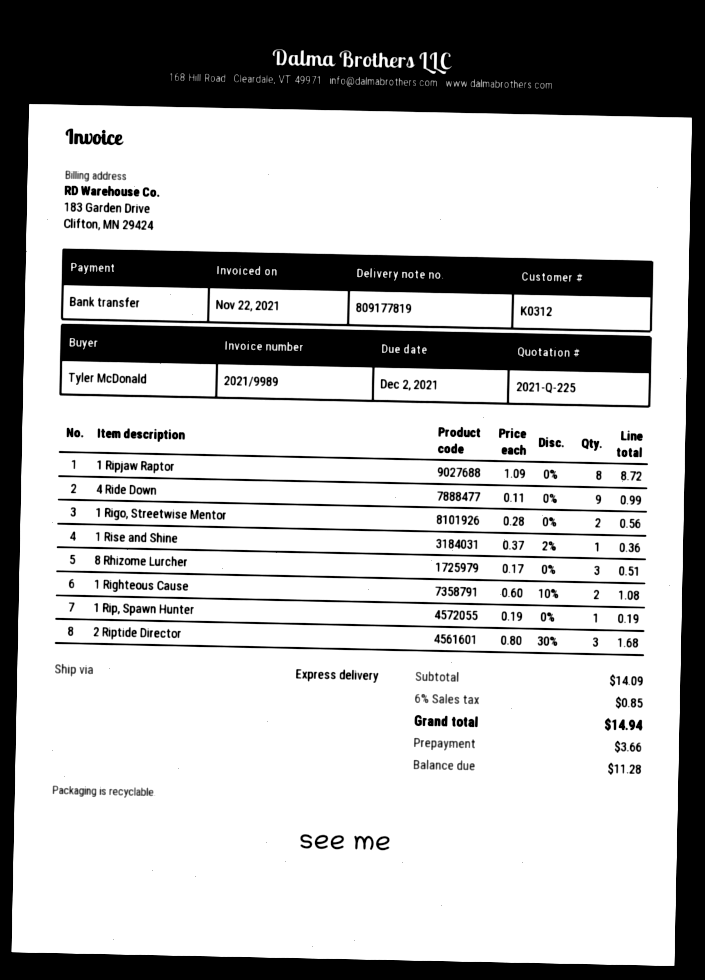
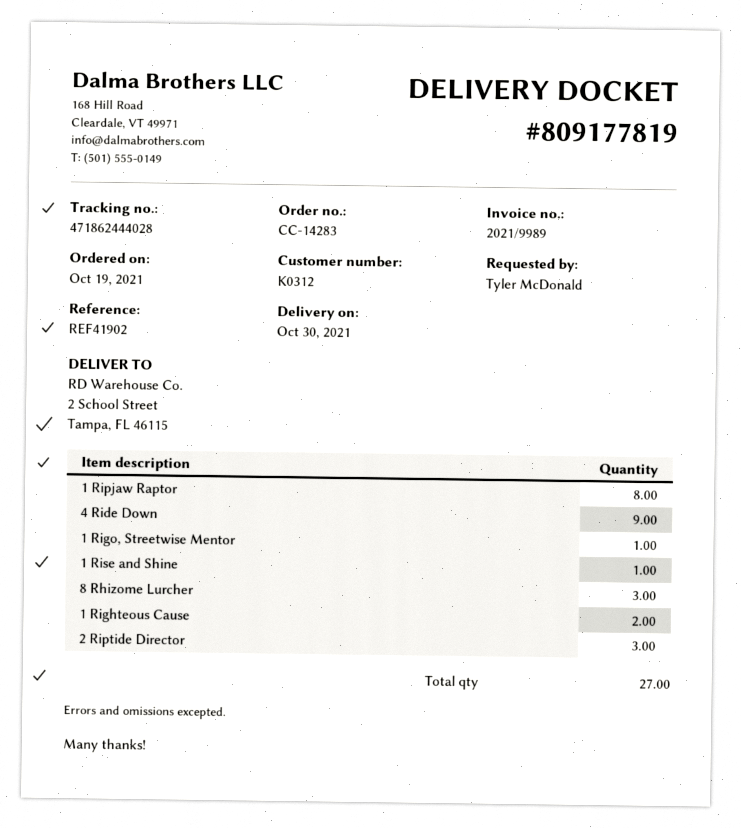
1 Rigo, Streetwise Mentor: 2 -> 1
1 Rip, Spawn Hunter: 1 -> none

